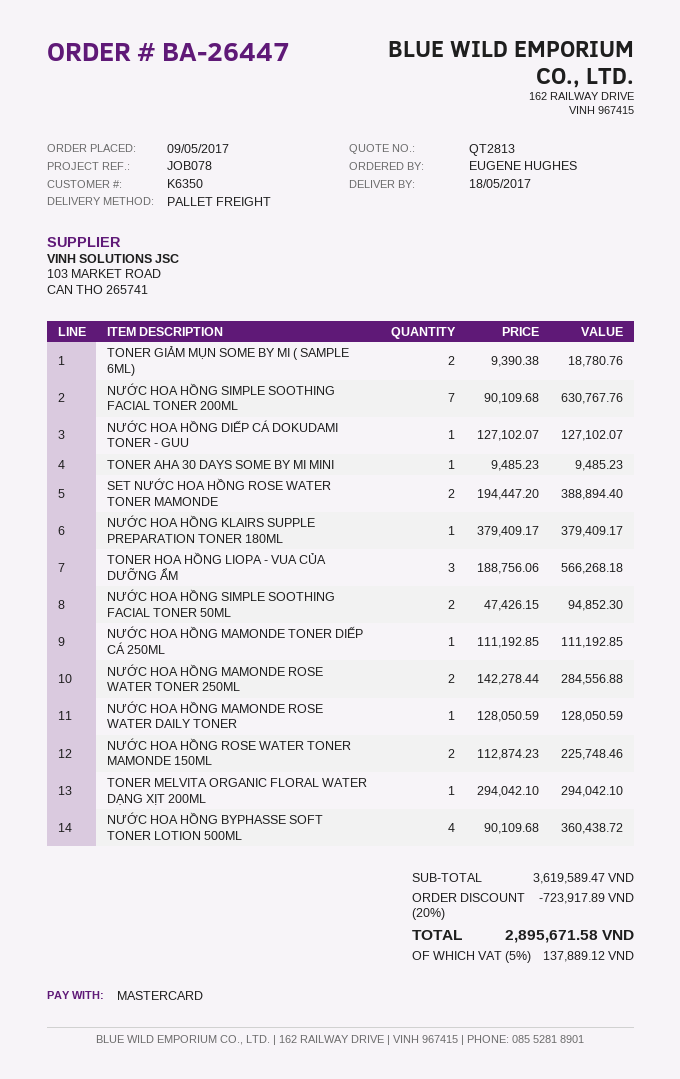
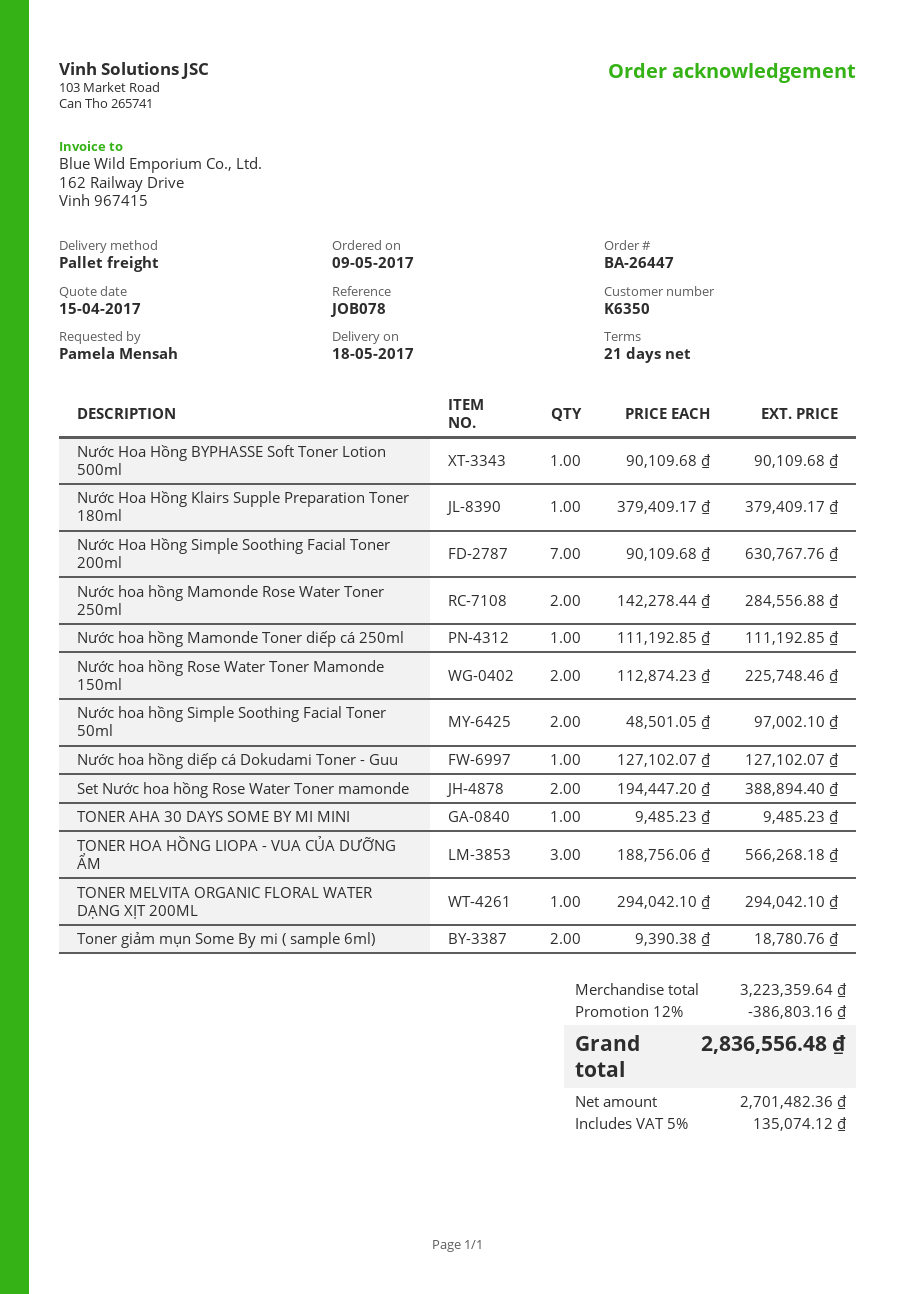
ordered by: EUGENE HUGHES -> Pamela Mensah
NƯỚC HOA HỒNG SIMPLE SOOTHING FACIAL TONER 50ML: 2 x 47426.15 = 94852.30 -> 2 x 48501.05 = 97002.10
NƯỚC HOA HỒNG MAMONDE ROSE WATER DAILY TONER: 1 x 128050.59 = 128050.59 -> none
NƯỚC HOA HỒNG BYPHASSE SOFT TONER LOTION 500ML: 4 x 90109.68 = 360438.72 -> 1 x 90109.68 = 90109.68
subtotal: 3619589.47 -> 3223359.64
discount: 20% = 723917.89 -> 12% = 386803.16
tax: 5% = 137889.12 -> 5% = 135074.12
total: 2895671.58 -> 2836556.48

